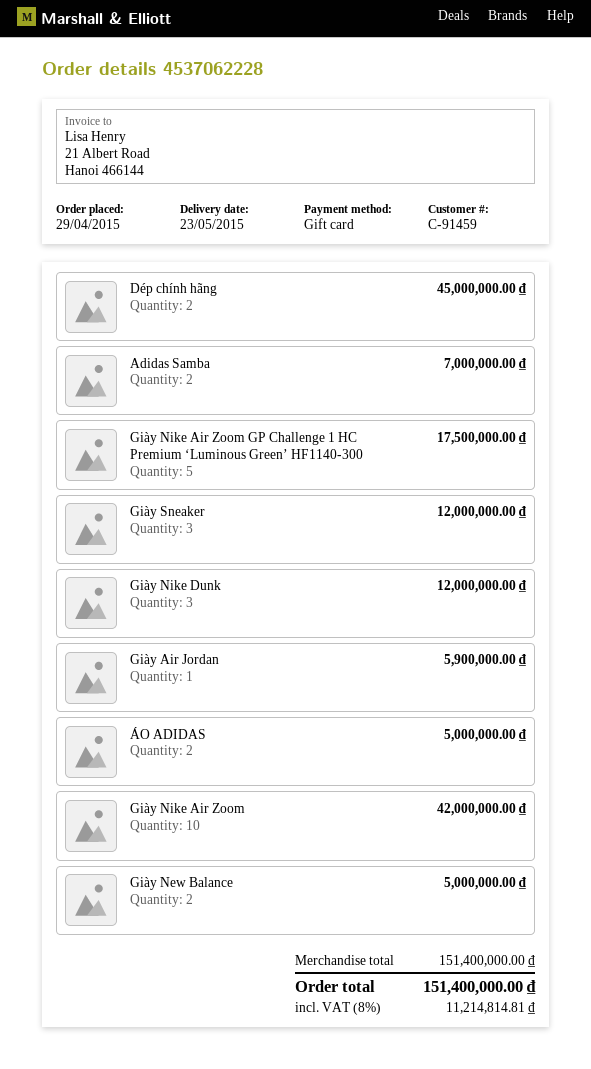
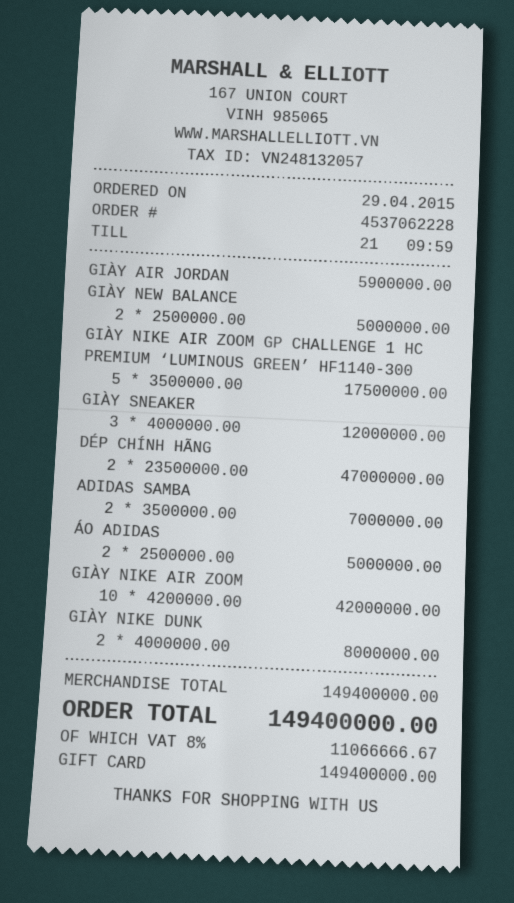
Dép chính hãng: 2 for 45000000.00 -> 2 for 47000000.00
Giày Nike Dunk: 3 for 12000000.00 -> 2 for 8000000.00
subtotal: 151400000.00 -> 149400000.00
tax: 8% = 11214814.81 -> 8% = 11066666.67
total: 151400000.00 -> 149400000.00

